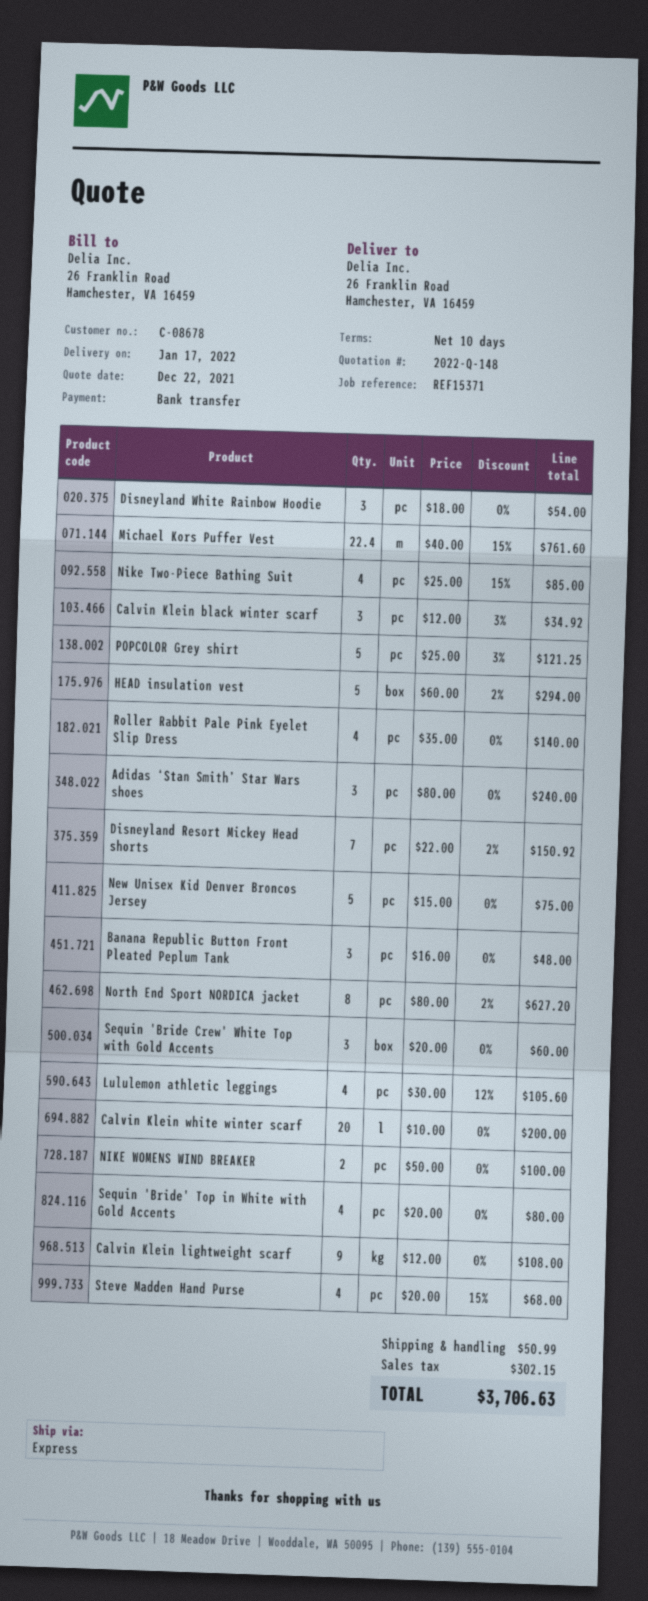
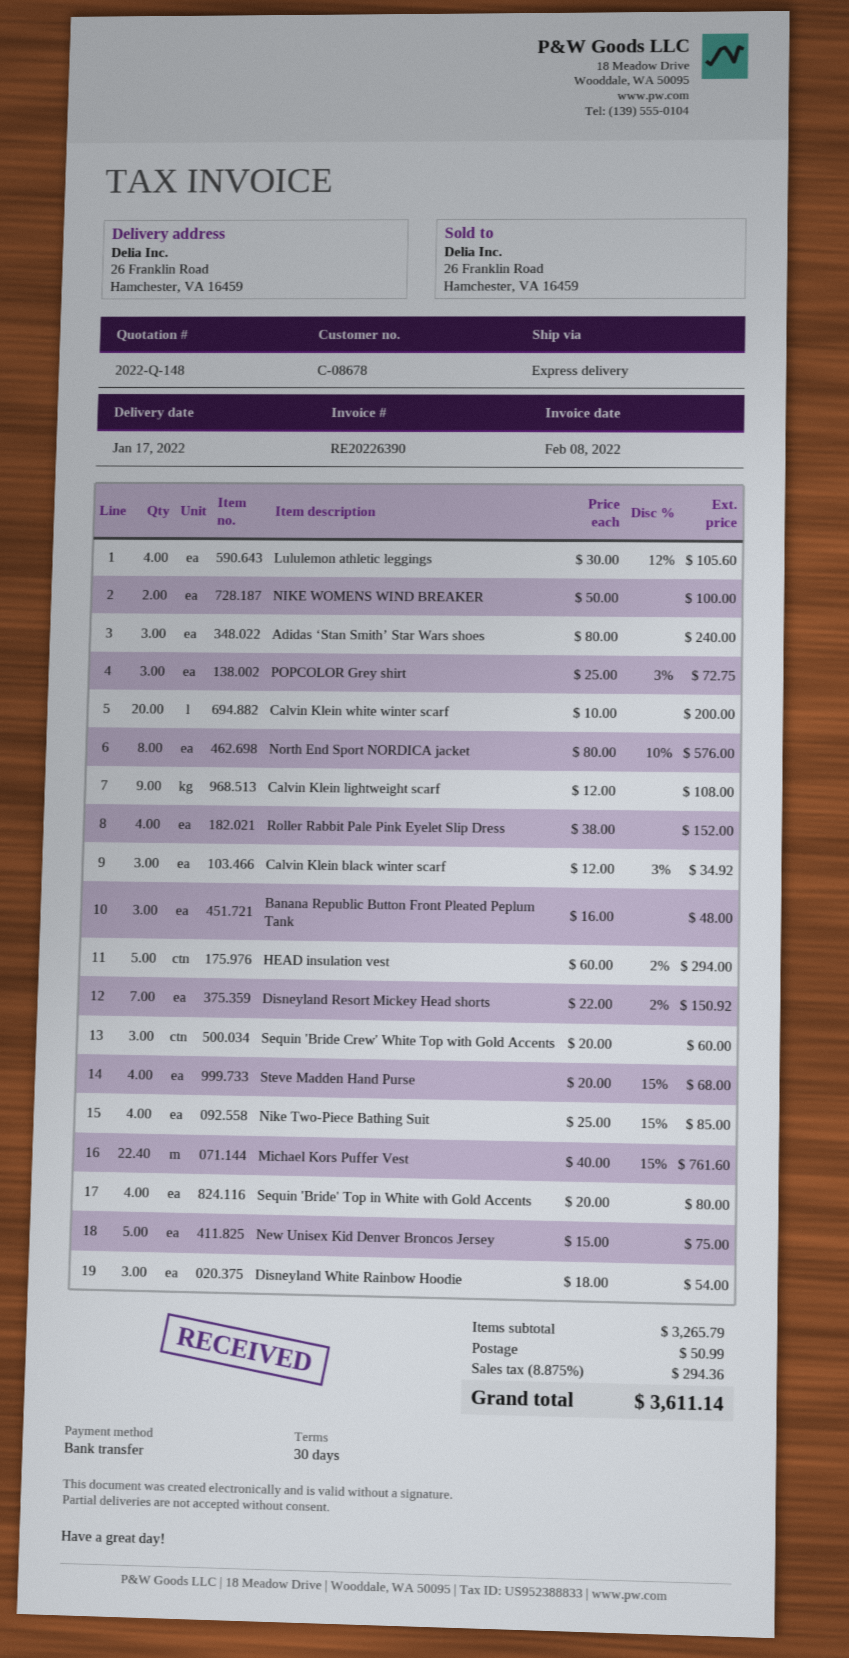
payment terms: 10 days -> 30 days
POPCOLOR Grey shirt: 5 x 25.00 - 3% = 121.25 -> 3 x 25.00 - 3% = 72.75
Roller Rabbit Pale Pink Eyelet Slip Dress: 4 x 35.00 = 140.00 -> 4 x 38.00 = 152.00
North End Sport NORDICA jacket: 8 x 80.00 - 2% = 627.20 -> 8 x 80.00 - 10% = 576.00
tax: 302.15 -> 294.36
total: 3706.63 -> 3611.14

